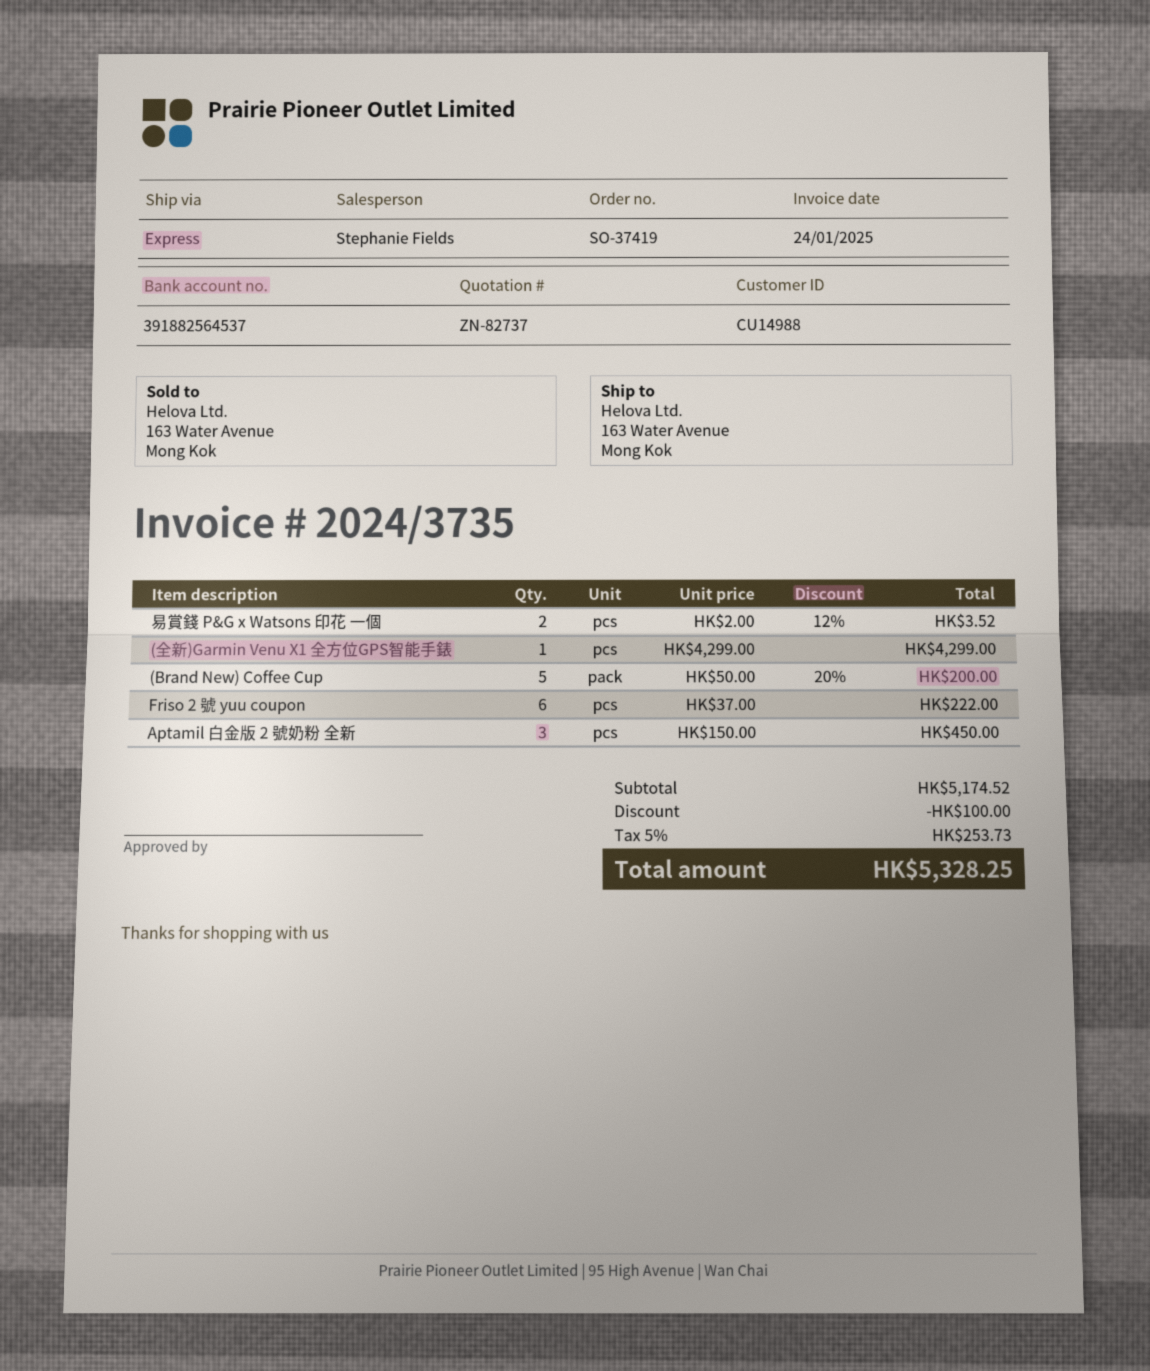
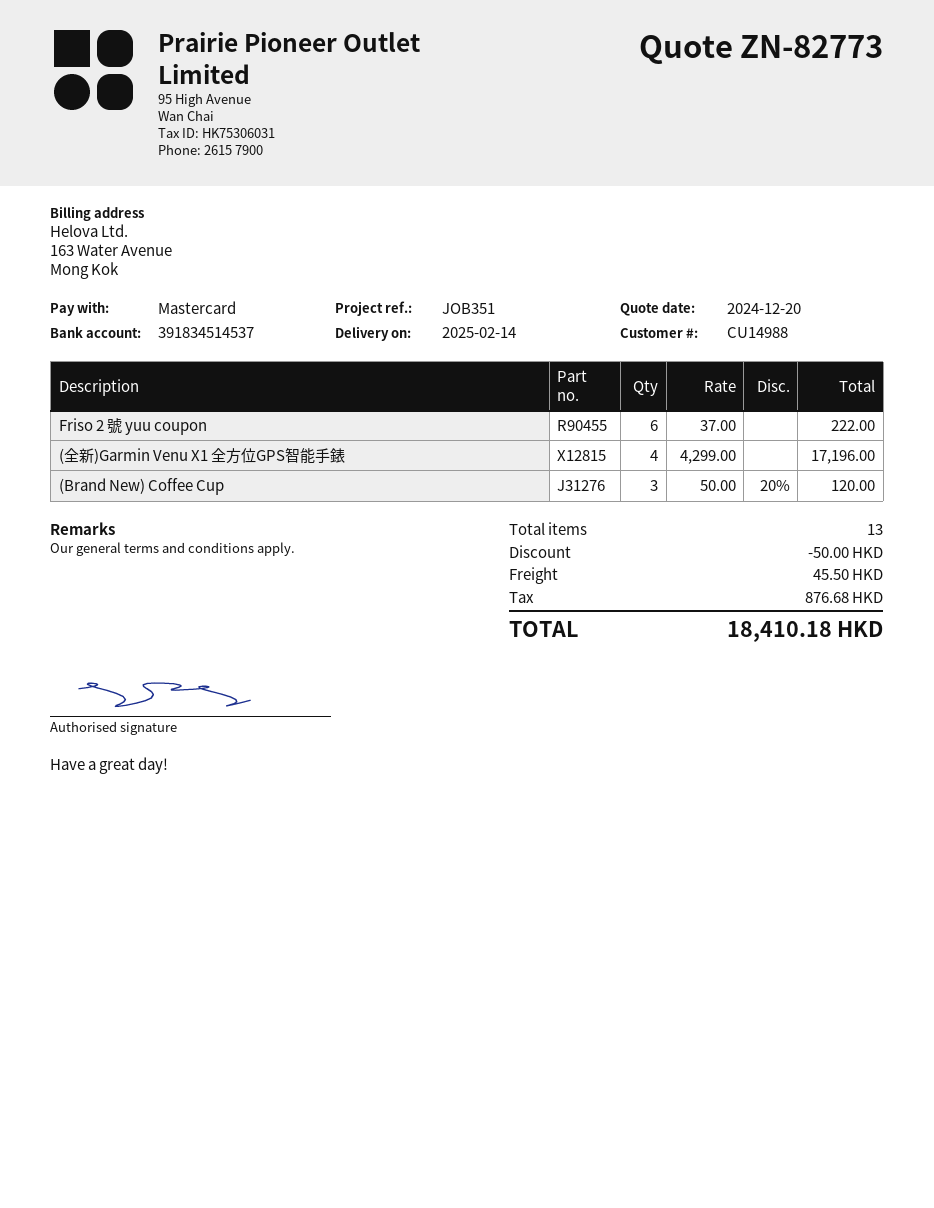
quote number: ZN-82737 -> ZN-82773
bank account: 391882564537 -> 391834514537
易賞錢 P&G x Watsons 印花 一個: 2 x 2.00 - 12% = 3.52 -> none
(全新)Garmin Venu X1 全方位GPS智能手錶: 1 x 4299.00 = 4299.00 -> 4 x 4299.00 = 17196.00
(Brand New) Coffee Cup: 5 x 50.00 - 20% = 200.00 -> 3 x 50.00 - 20% = 120.00
Aptamil 白金版 2 號奶粉 全新: 3 x 150.00 = 450.00 -> none
discount: 100.00 -> 50.00
shipping: none -> 45.50
tax: 253.73 -> 876.68
total: 5328.25 -> 18410.18

